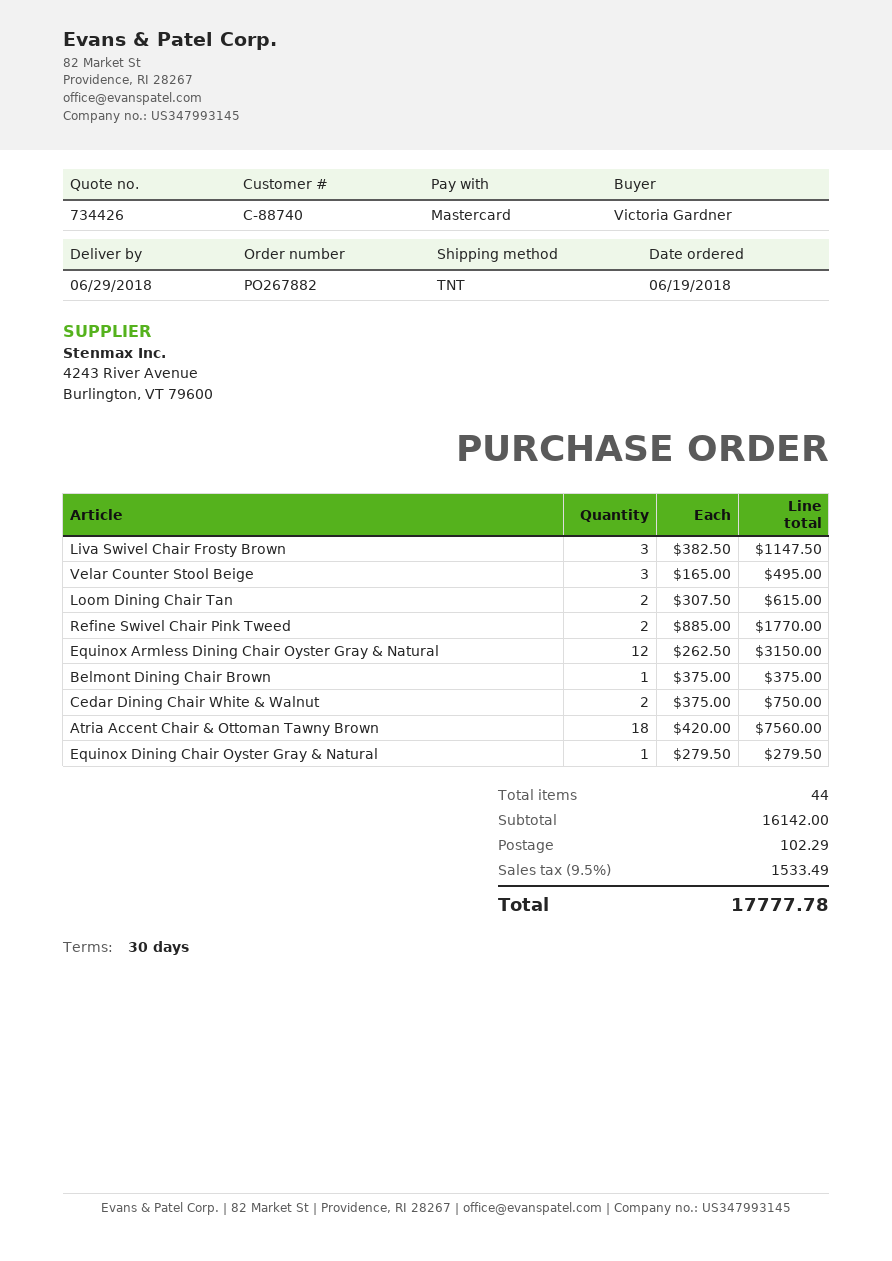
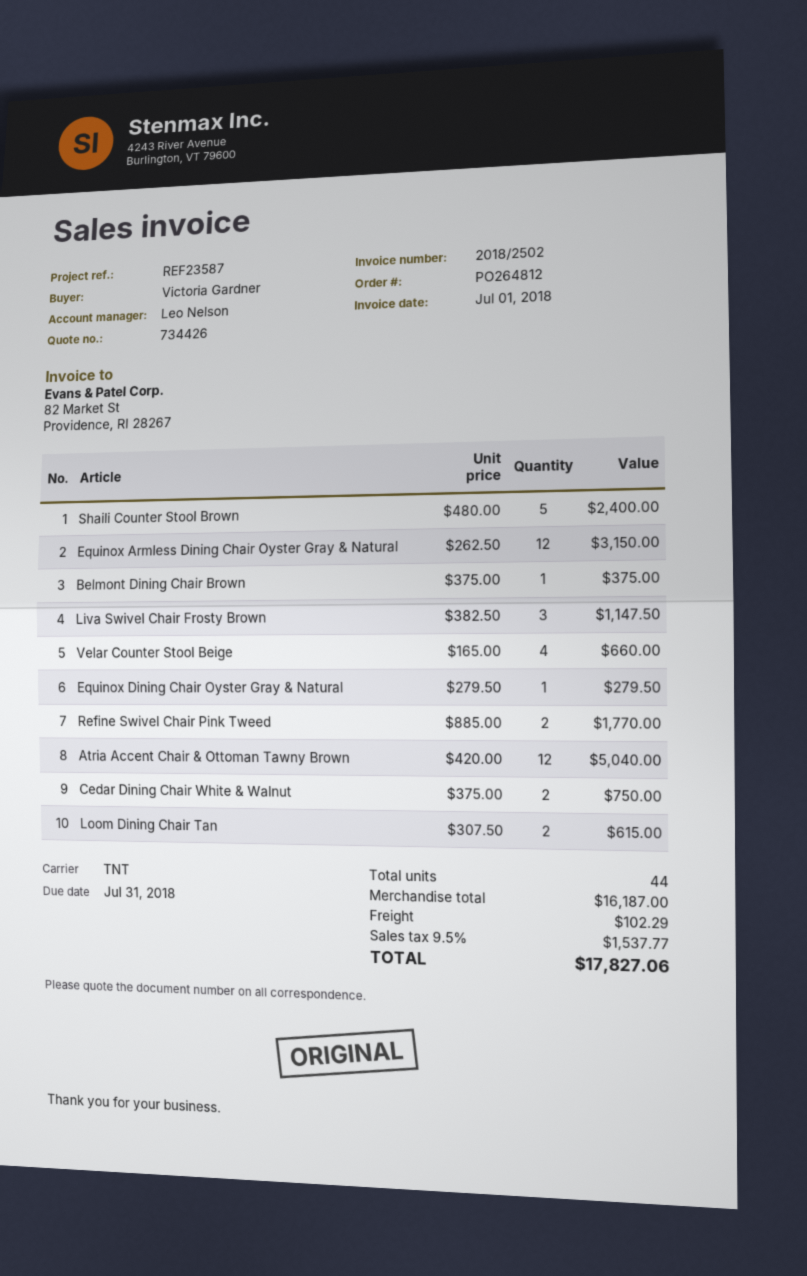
order number: PO267882 -> PO264812
Velar Counter Stool Beige: 3 x 165.00 = 495.00 -> 4 x 165.00 = 660.00
Atria Accent Chair & Ottoman Tawny Brown: 18 x 420.00 = 7560.00 -> 12 x 420.00 = 5040.00
Shaili Counter Stool Brown: none -> 5 x 480.00 = 2400.00
subtotal: 16142.00 -> 16187.00
tax: 9.5% = 1533.49 -> 9.5% = 1537.77
total: 17777.78 -> 17827.06

